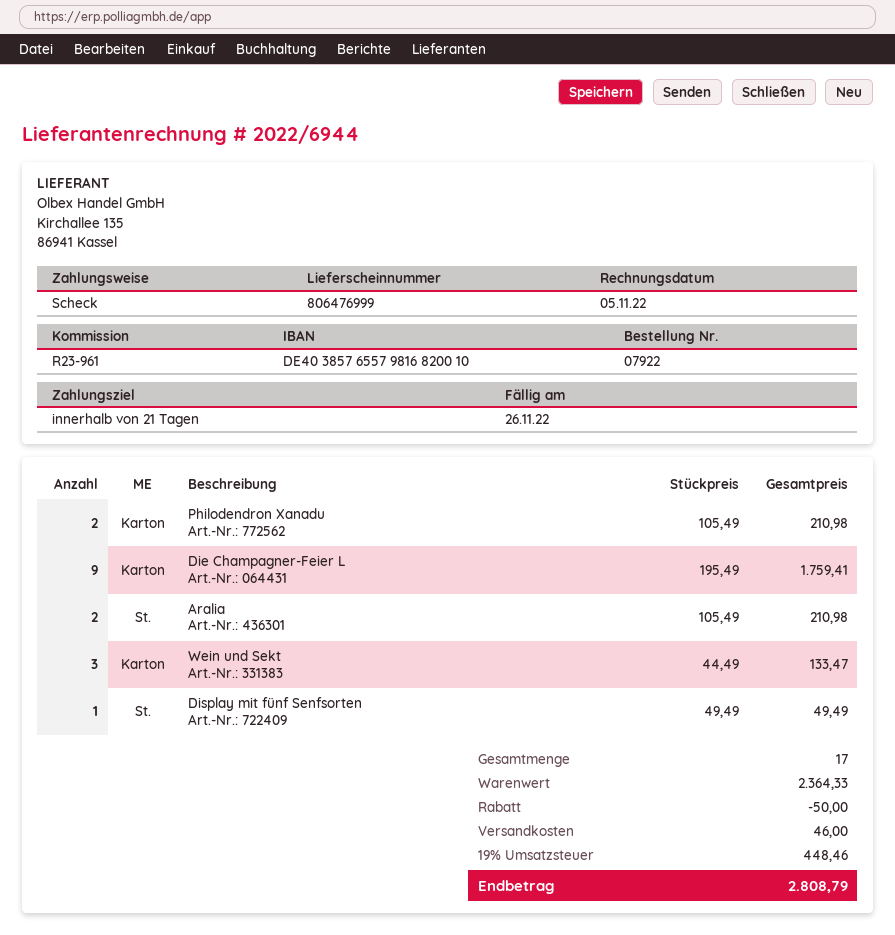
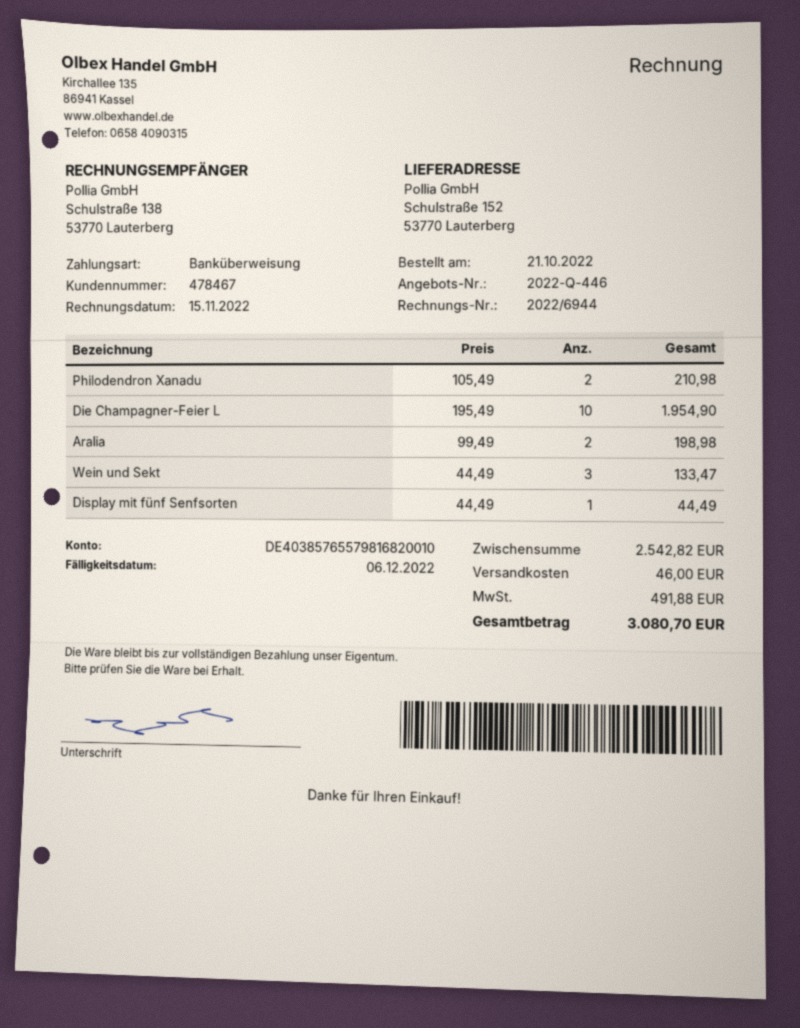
invoice date: 2022-11-05 -> 2022-11-15
due date: 2022-11-26 -> 2022-12-06
payment method: cheque -> bank transfer
Die Champagner-Feier L: 9 x 195.49 = 1759.41 -> 10 x 195.49 = 1954.90
Aralia: 2 x 105.49 = 210.98 -> 2 x 99.49 = 198.98
Display mit fünf Senfsorten: 1 x 49.49 = 49.49 -> 1 x 44.49 = 44.49
subtotal: 2364.33 -> 2542.82
discount: 50.00 -> none
tax: 448.46 -> 491.88
total: 2808.79 -> 3080.70

